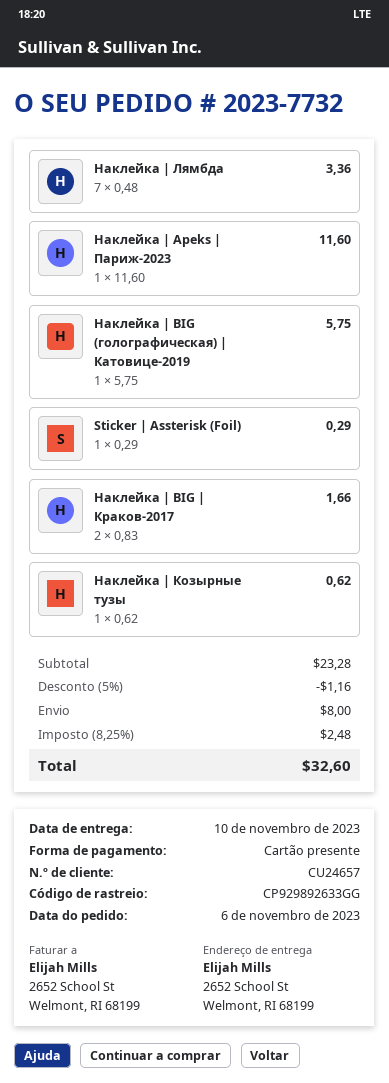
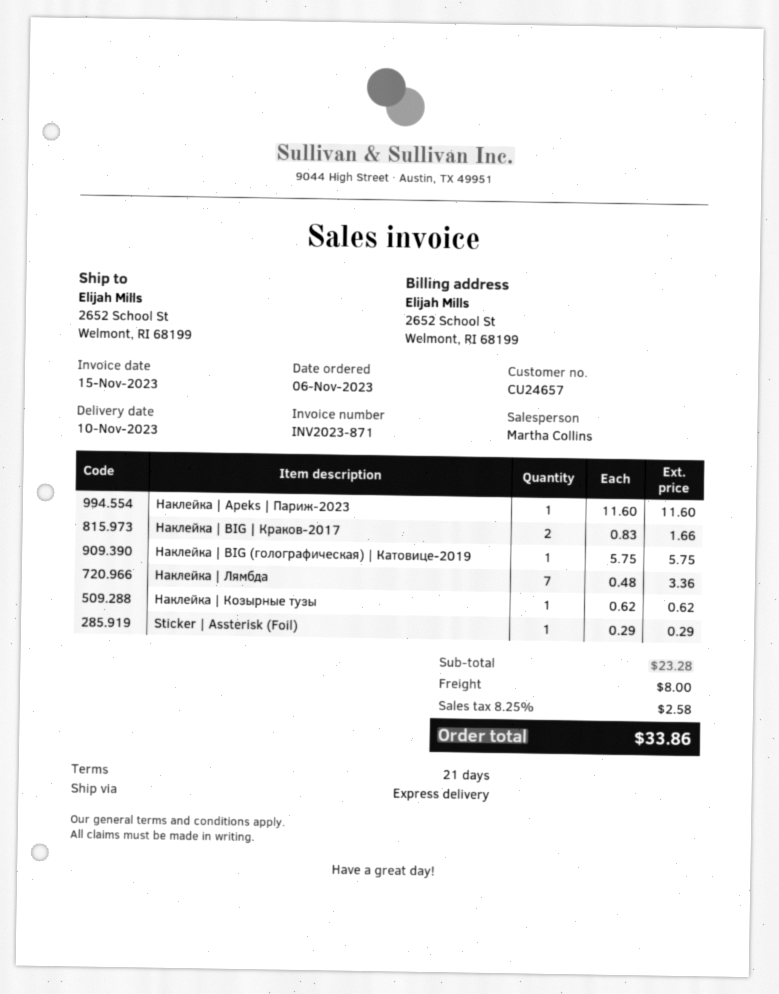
discount: 5% = 1.16 -> none
tax: 8.25% = 2.48 -> 8.25% = 2.58
total: 32.60 -> 33.86

